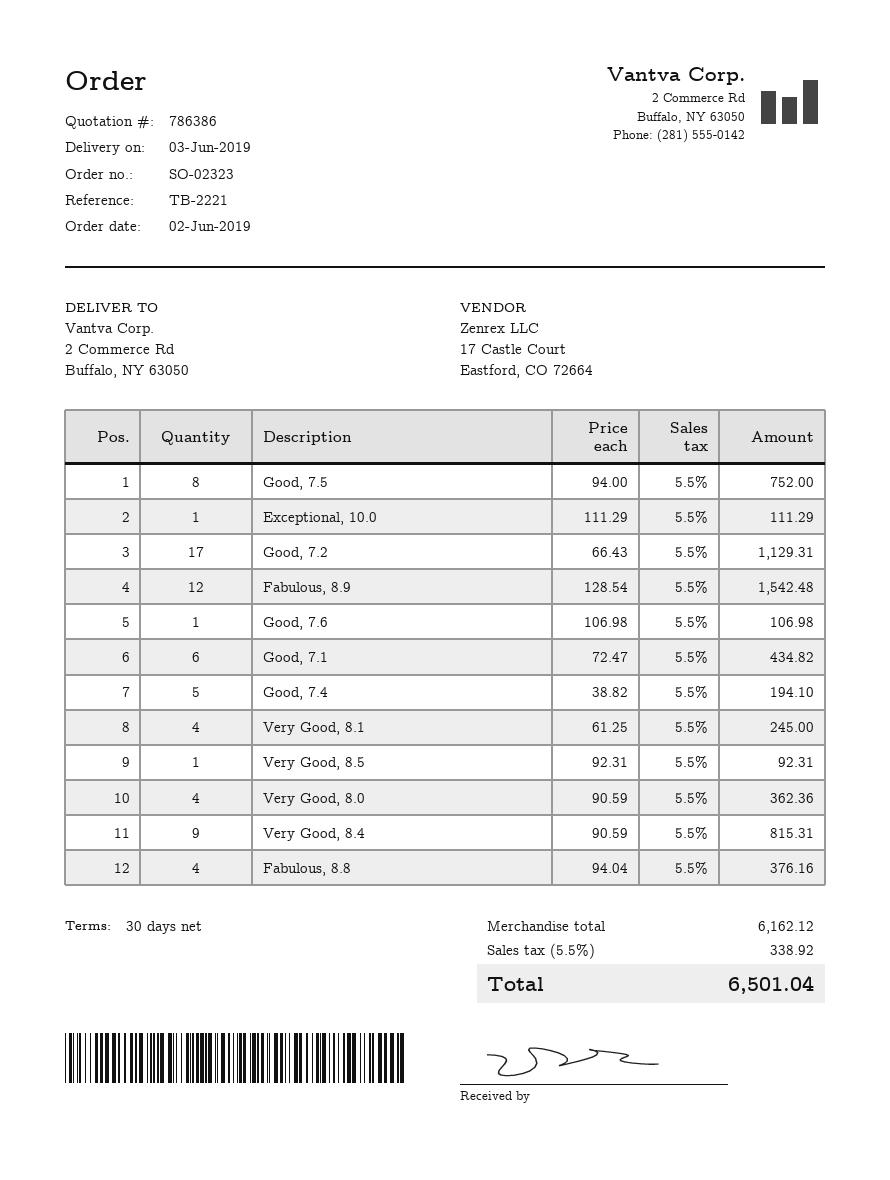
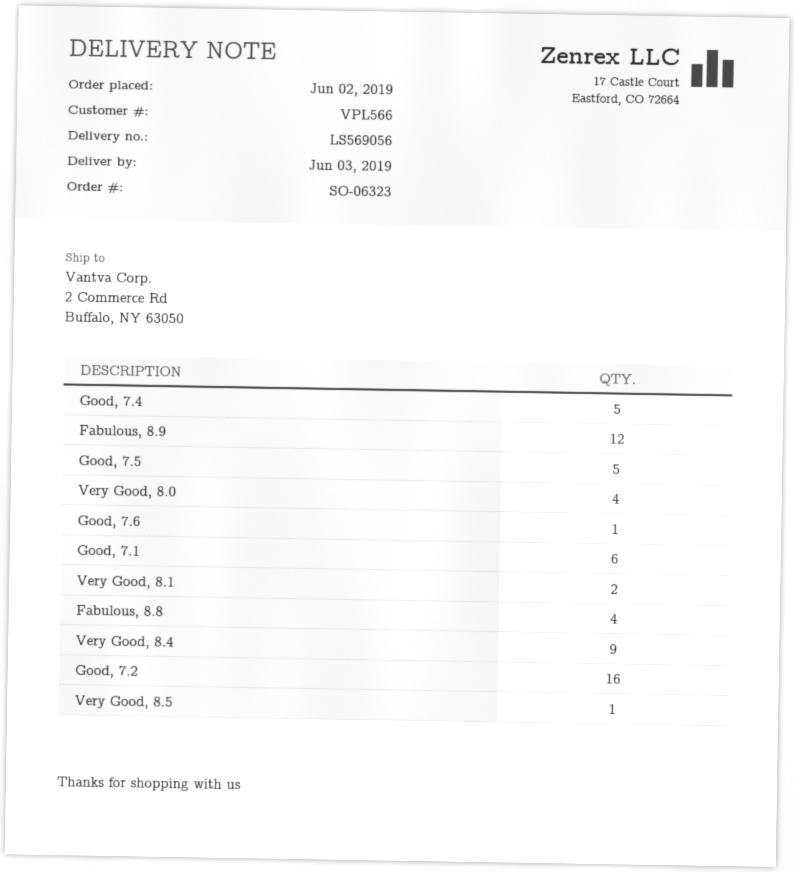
order number: SO-02323 -> SO-06323
Good, 7.5: 8 -> 5
Exceptional, 10.0: 1 -> none
Good, 7.2: 17 -> 16
Very Good, 8.1: 4 -> 2

